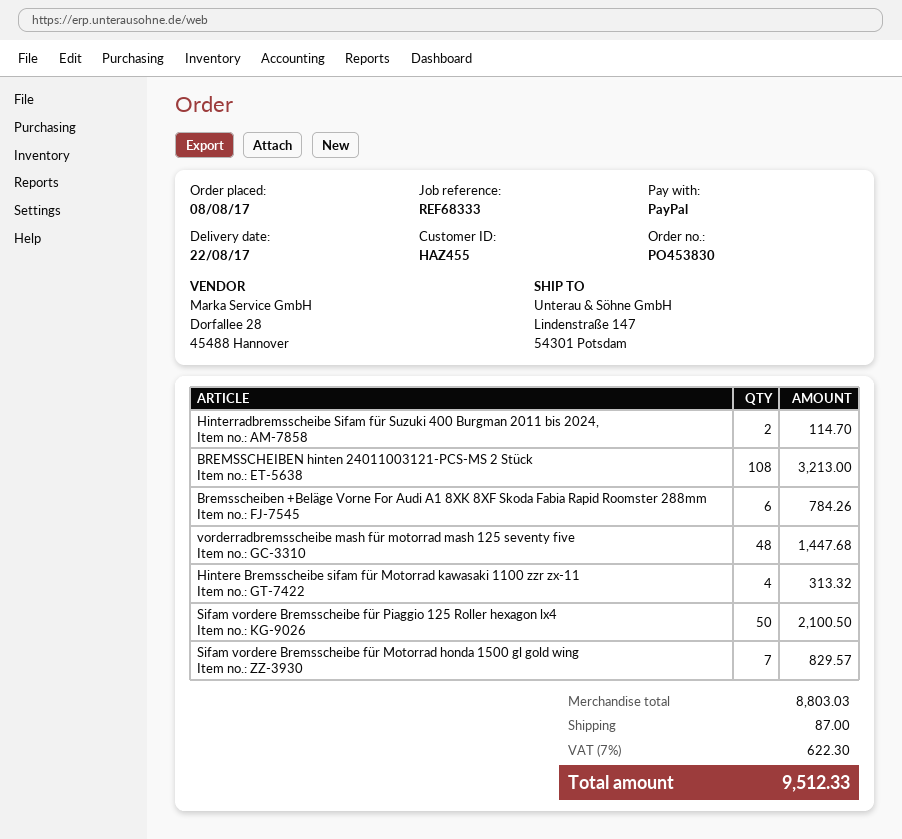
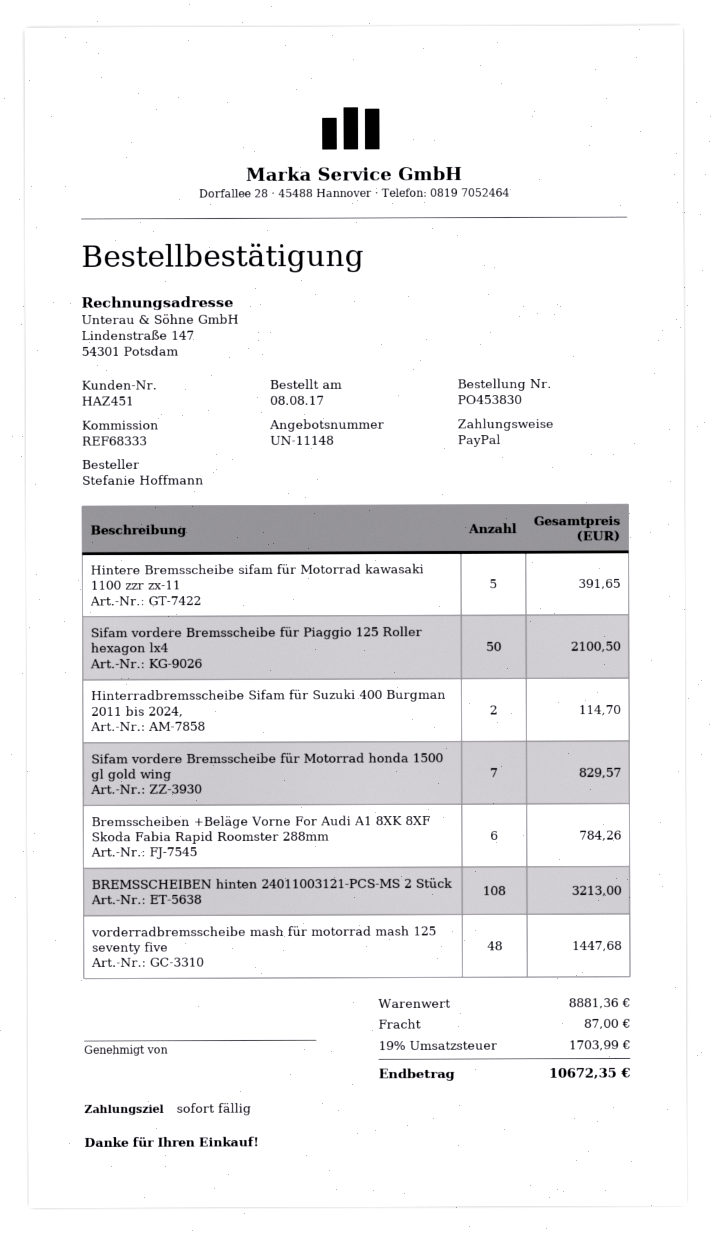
customer number: HAZ455 -> HAZ451
Hintere Bremsscheibe sifam für Motorrad kawasaki 1100 zzr zx-11: 4 for 313.32 -> 5 for 391.65
subtotal: 8803.03 -> 8881.36
tax: 7% = 622.30 -> 19% = 1703.99
total: 9512.33 -> 10672.35

